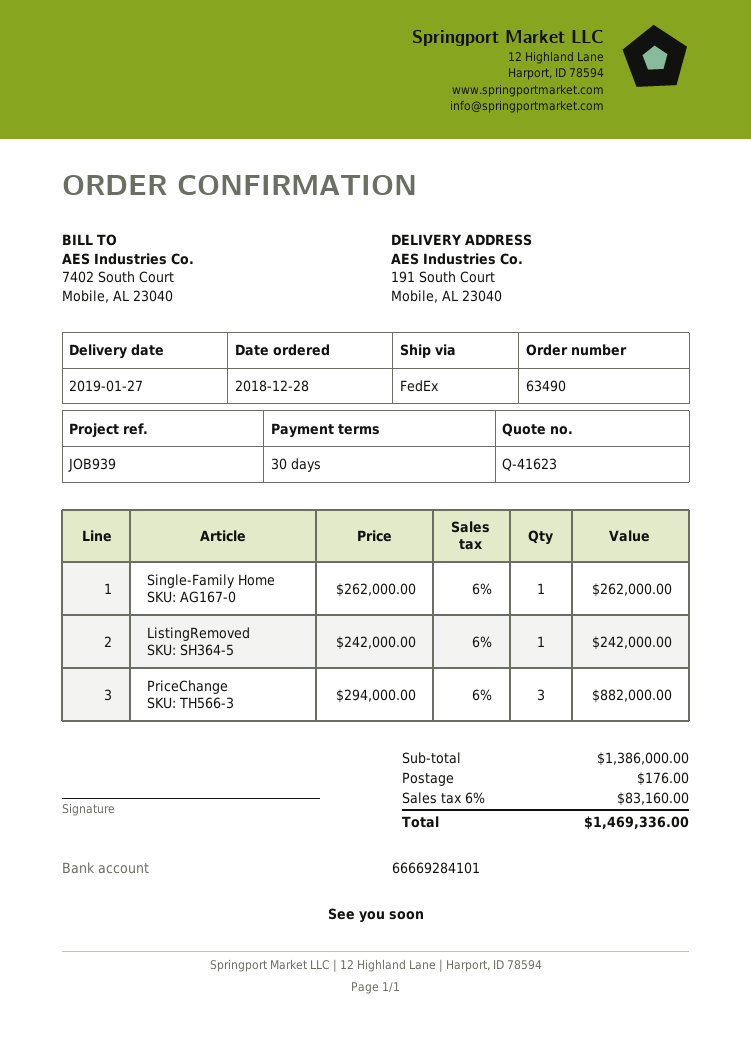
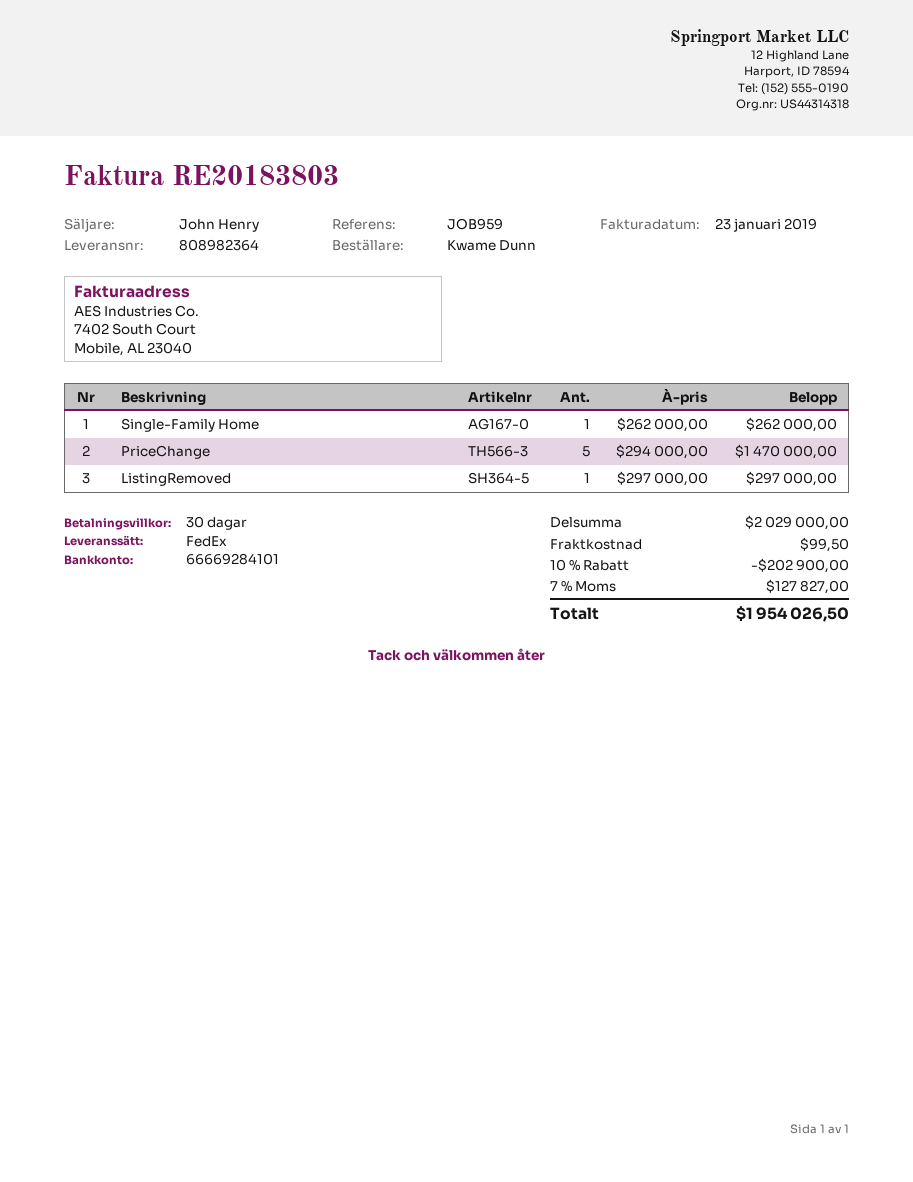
reference: JOB939 -> JOB959
ListingRemoved: 1 x 242000.00 = 242000.00 -> 1 x 297000.00 = 297000.00
PriceChange: 3 x 294000.00 = 882000.00 -> 5 x 294000.00 = 1470000.00
subtotal: 1386000.00 -> 2029000.00
discount: none -> 10% = 202900.00
shipping: 176.00 -> 99.50
tax: 6% = 83160.00 -> 7% = 127827.00
total: 1469336.00 -> 1954026.50

